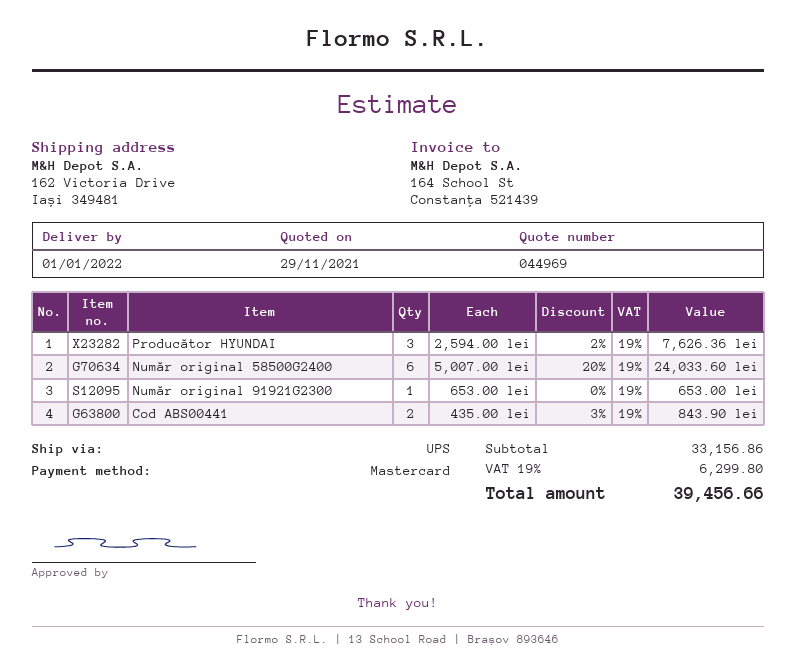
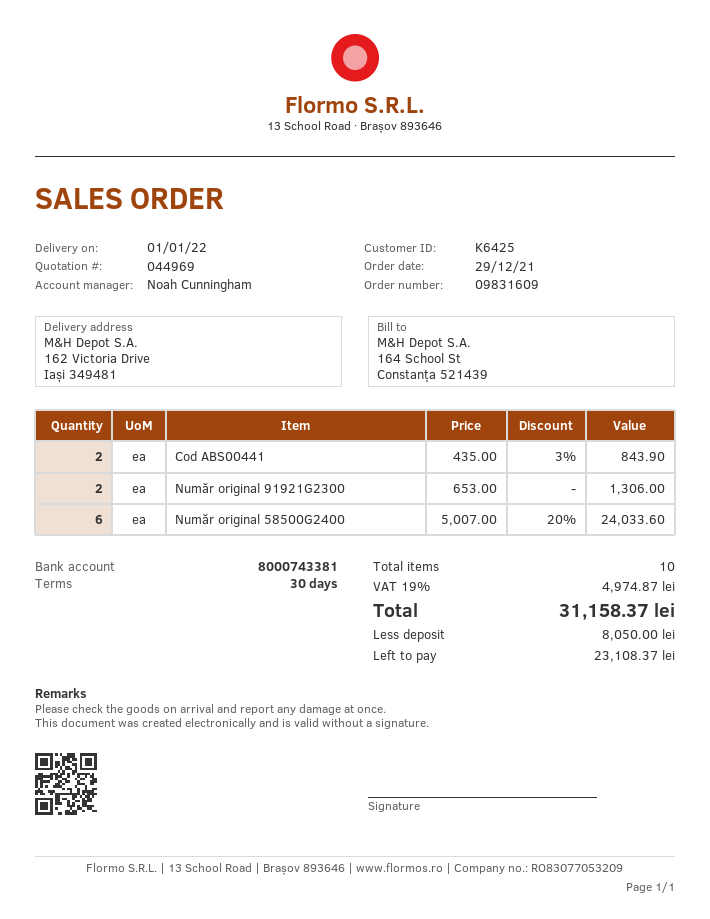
Producător HYUNDAI: 3 x 2594.00 - 2% = 7626.36 -> none
Număr original 91921G2300: 1 x 653.00 = 653.00 -> 2 x 653.00 = 1306.00
tax: 19% = 6299.80 -> 19% = 4974.87
total: 39456.66 -> 31158.37

